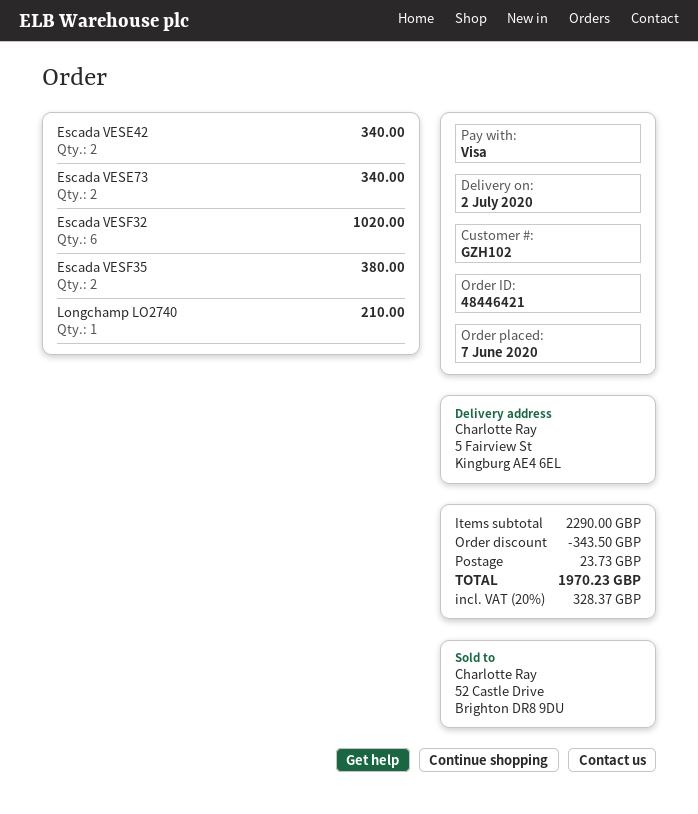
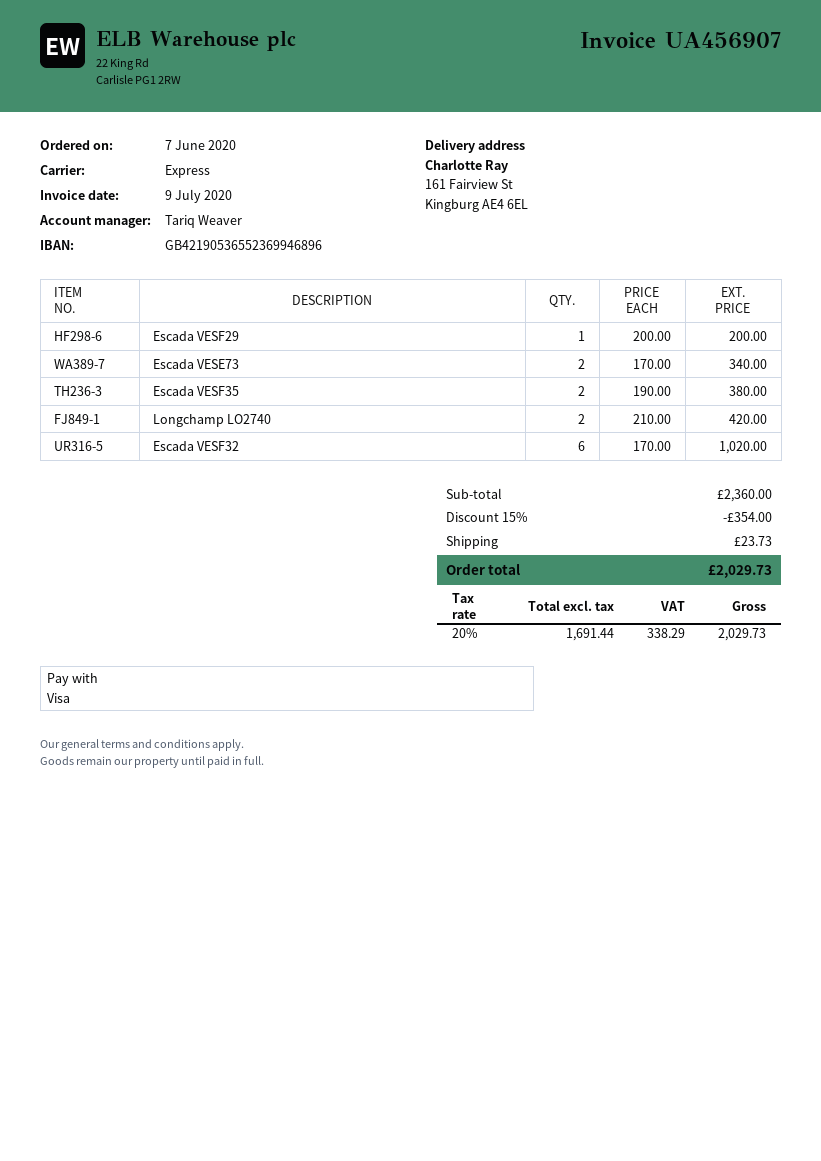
ship to: 5 Fairview St, Kingburg AE4 6EL -> 161 Fairview St, Kingburg AE4 6EL
Escada VESE42: 2 for 340.00 -> none
Longchamp LO2740: 1 for 210.00 -> 2 for 420.00
Escada VESF29: none -> 1 for 200.00
subtotal: 2290.00 -> 2360.00
discount: 343.50 -> 354.00
tax: 20% = 328.37 -> 20% = 338.29
total: 1970.23 -> 2029.73

